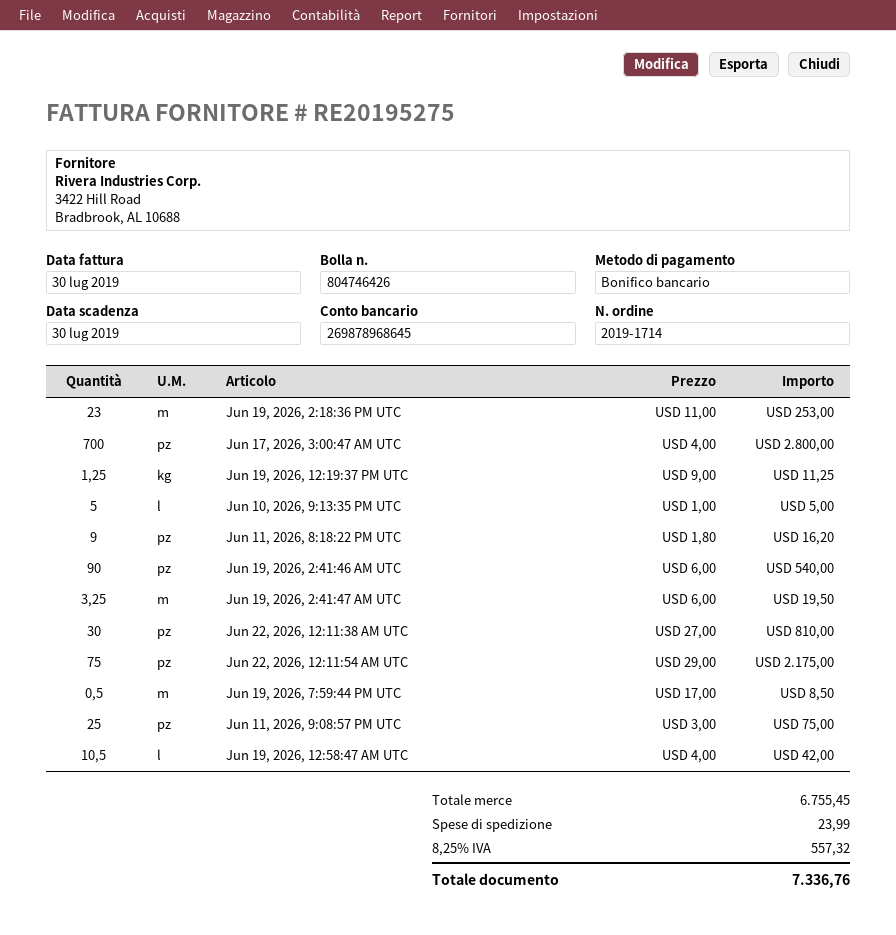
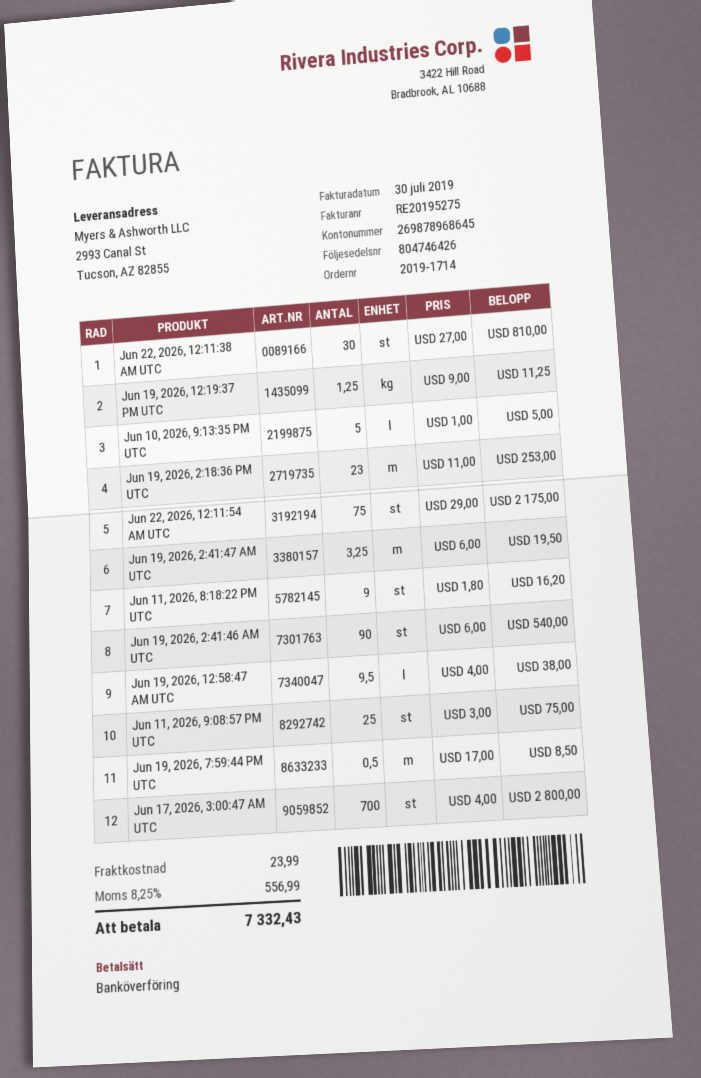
Jun 19, 2026, 12:58:47 AM UTC: 10.5 x 4.00 = 42.00 -> 9.5 x 4.00 = 38.00
tax: 8.25% = 557.32 -> 8.25% = 556.99
total: 7336.76 -> 7332.43

